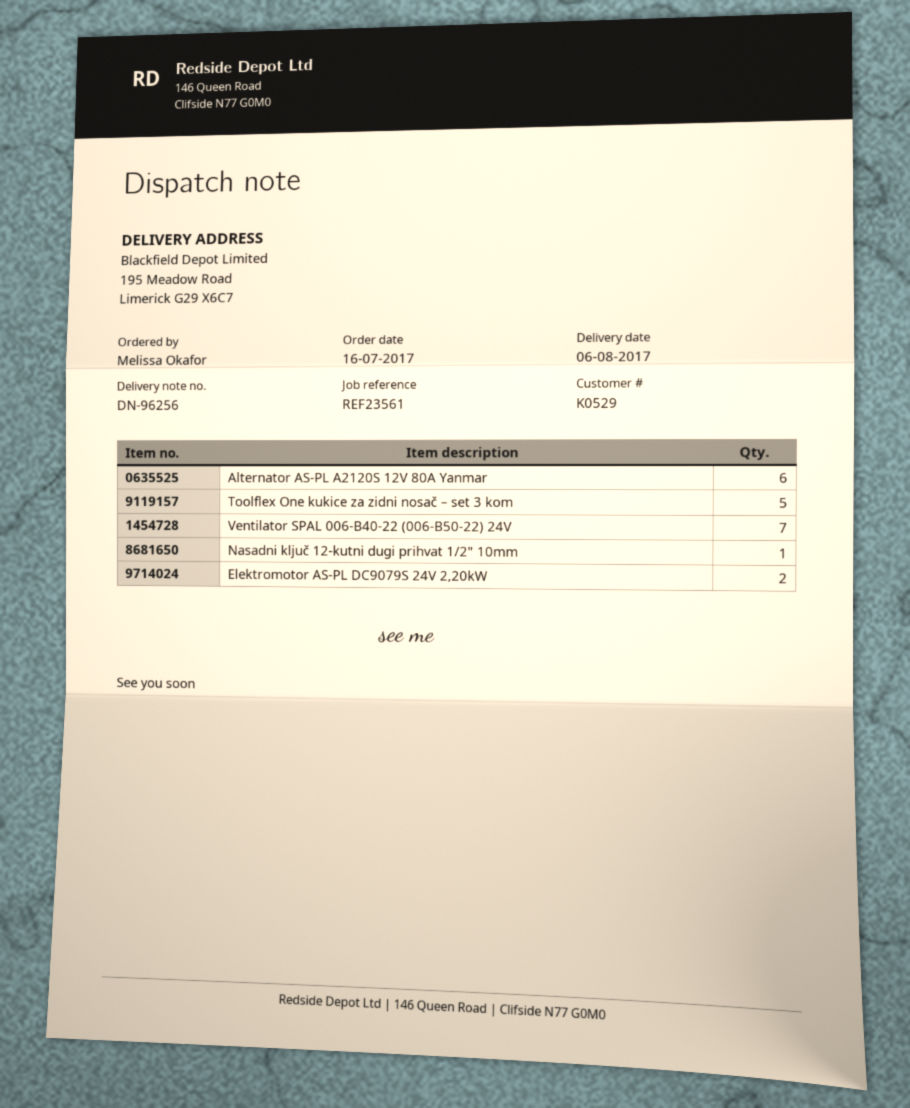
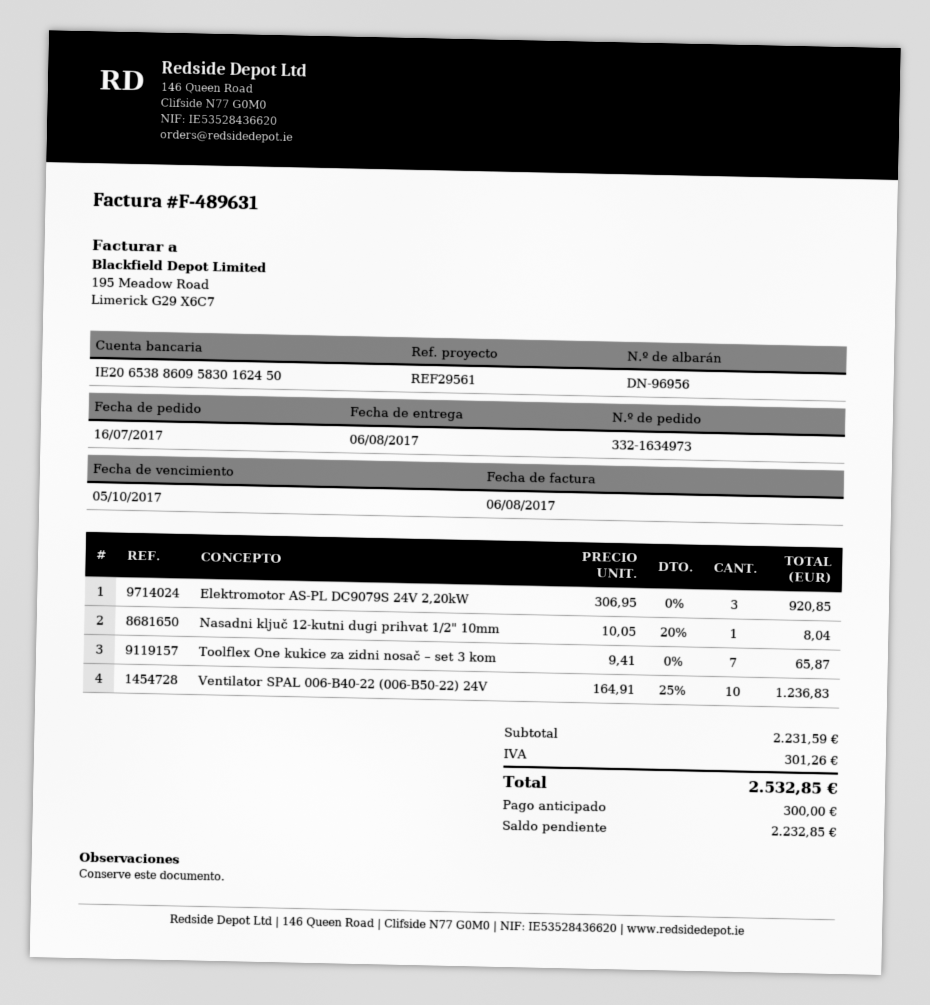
delivery note number: DN-96256 -> DN-96956
reference: REF23561 -> REF29561
Alternator AS-PL A2120S 12V 80A Yanmar: 6 -> none
Toolflex One kukice za zidni nosač – set 3 kom: 5 -> 7
Ventilator SPAL 006-B40-22 (006-B50-22) 24V: 7 -> 10
Elektromotor AS-PL DC9079S 24V 2,20kW: 2 -> 3

